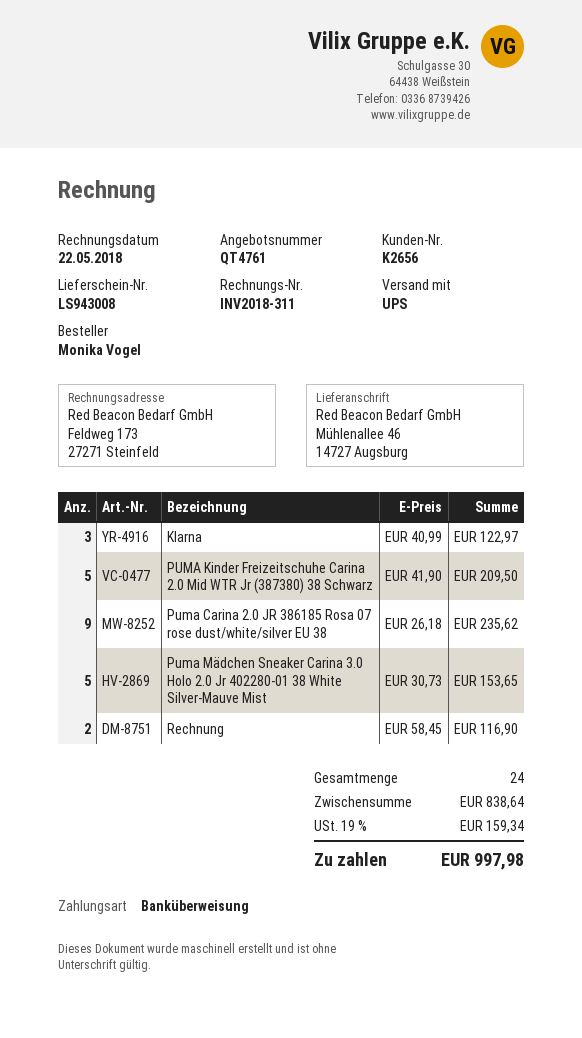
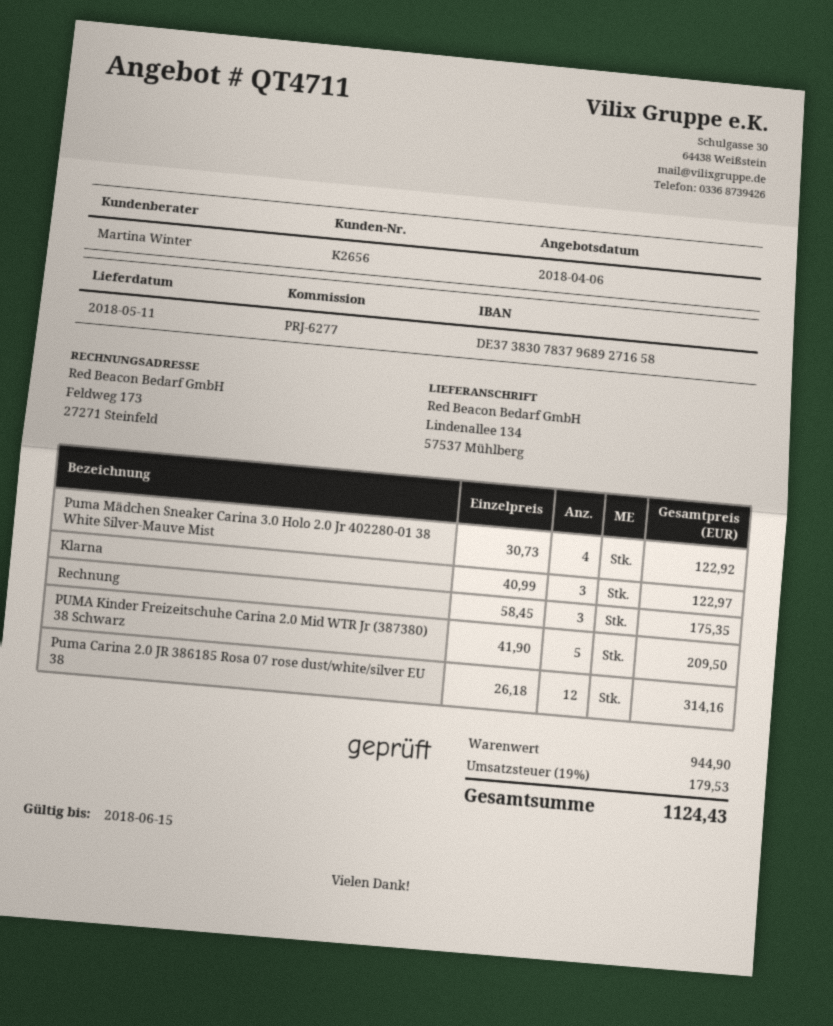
quote number: QT4761 -> QT4711
ship to: Mühlenallee 46, 14727 Augsburg -> Lindenallee 134, 57537 Mühlberg
Puma Carina 2.0 JR 386185 Rosa 07 rose dust/white/silver EU 38: 9 x 26.18 = 235.62 -> 12 x 26.18 = 314.16
Puma Mädchen Sneaker Carina 3.0 Holo 2.0 Jr 402280-01 38 White Silver-Mauve Mist: 5 x 30.73 = 153.65 -> 4 x 30.73 = 122.92
Rechnung: 2 x 58.45 = 116.90 -> 3 x 58.45 = 175.35
subtotal: 838.64 -> 944.90
tax: 19% = 159.34 -> 19% = 179.53
total: 997.98 -> 1124.43

